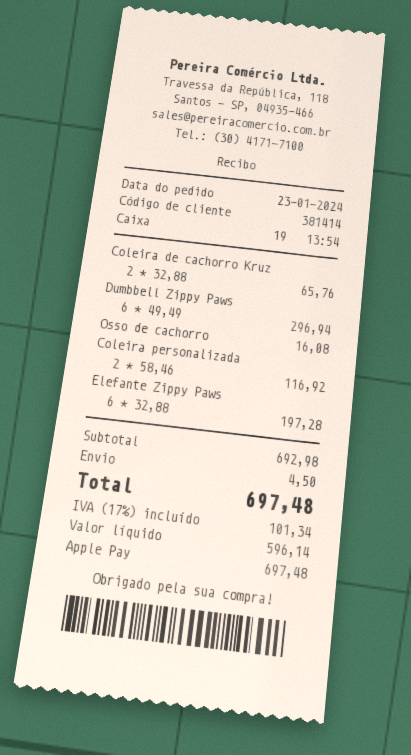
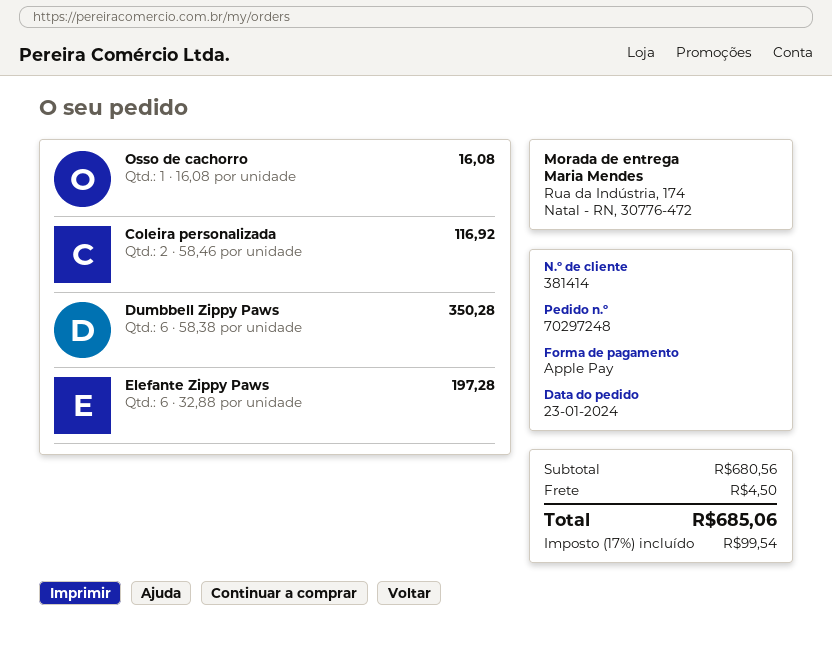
Coleira de cachorro Kruz: 2 x 32.88 = 65.76 -> none
Dumbbell Zippy Paws: 6 x 49.49 = 296.94 -> 6 x 58.38 = 350.28
subtotal: 692.98 -> 680.56
tax: 17% = 101.34 -> 17% = 99.54
total: 697.48 -> 685.06

